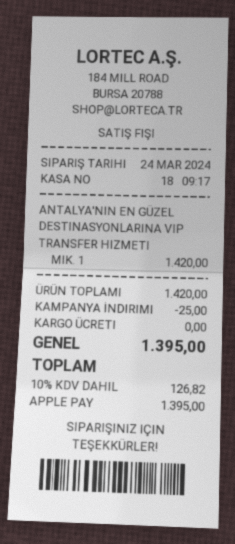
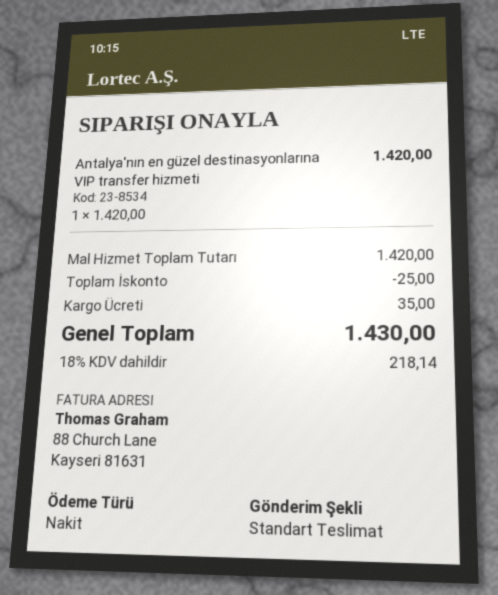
payment method: Apple Pay -> cash
shipping: 0.00 -> 35.00
tax: 10% = 126.82 -> 18% = 218.14
total: 1395.00 -> 1430.00

